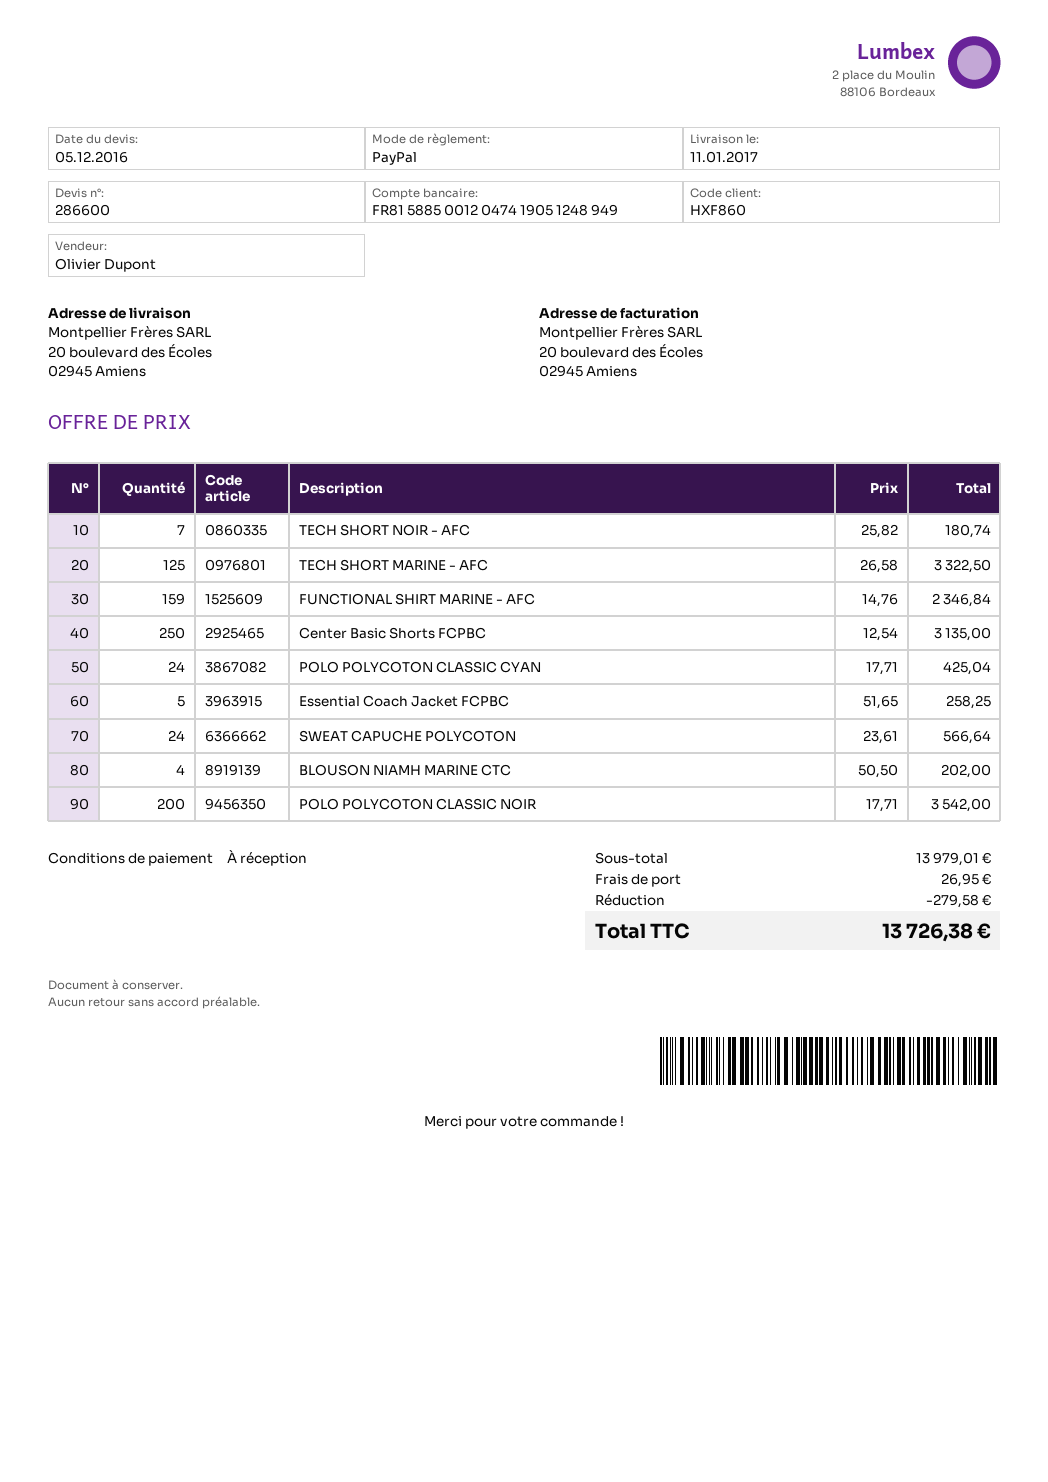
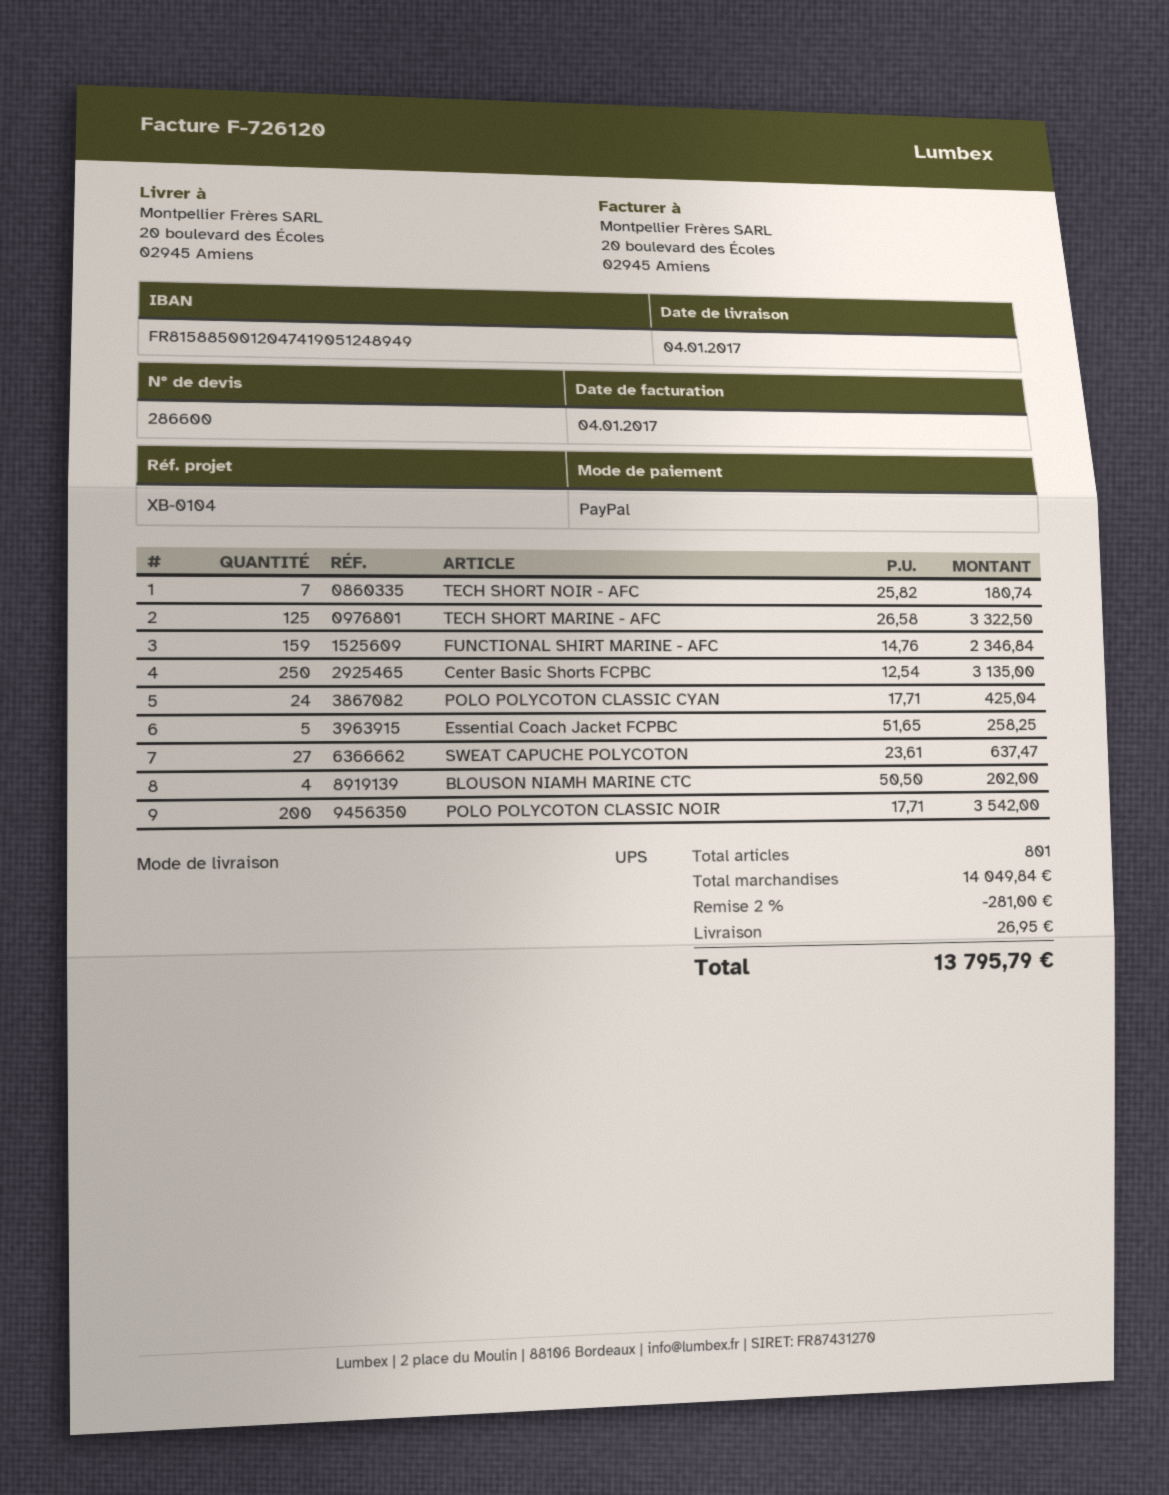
delivery date: 2017-01-11 -> 2017-01-04
SWEAT CAPUCHE POLYCOTON: 24 x 23.61 = 566.64 -> 27 x 23.61 = 637.47
subtotal: 13979.01 -> 14049.84
discount: 279.58 -> 281.00
total: 13726.38 -> 13795.79

